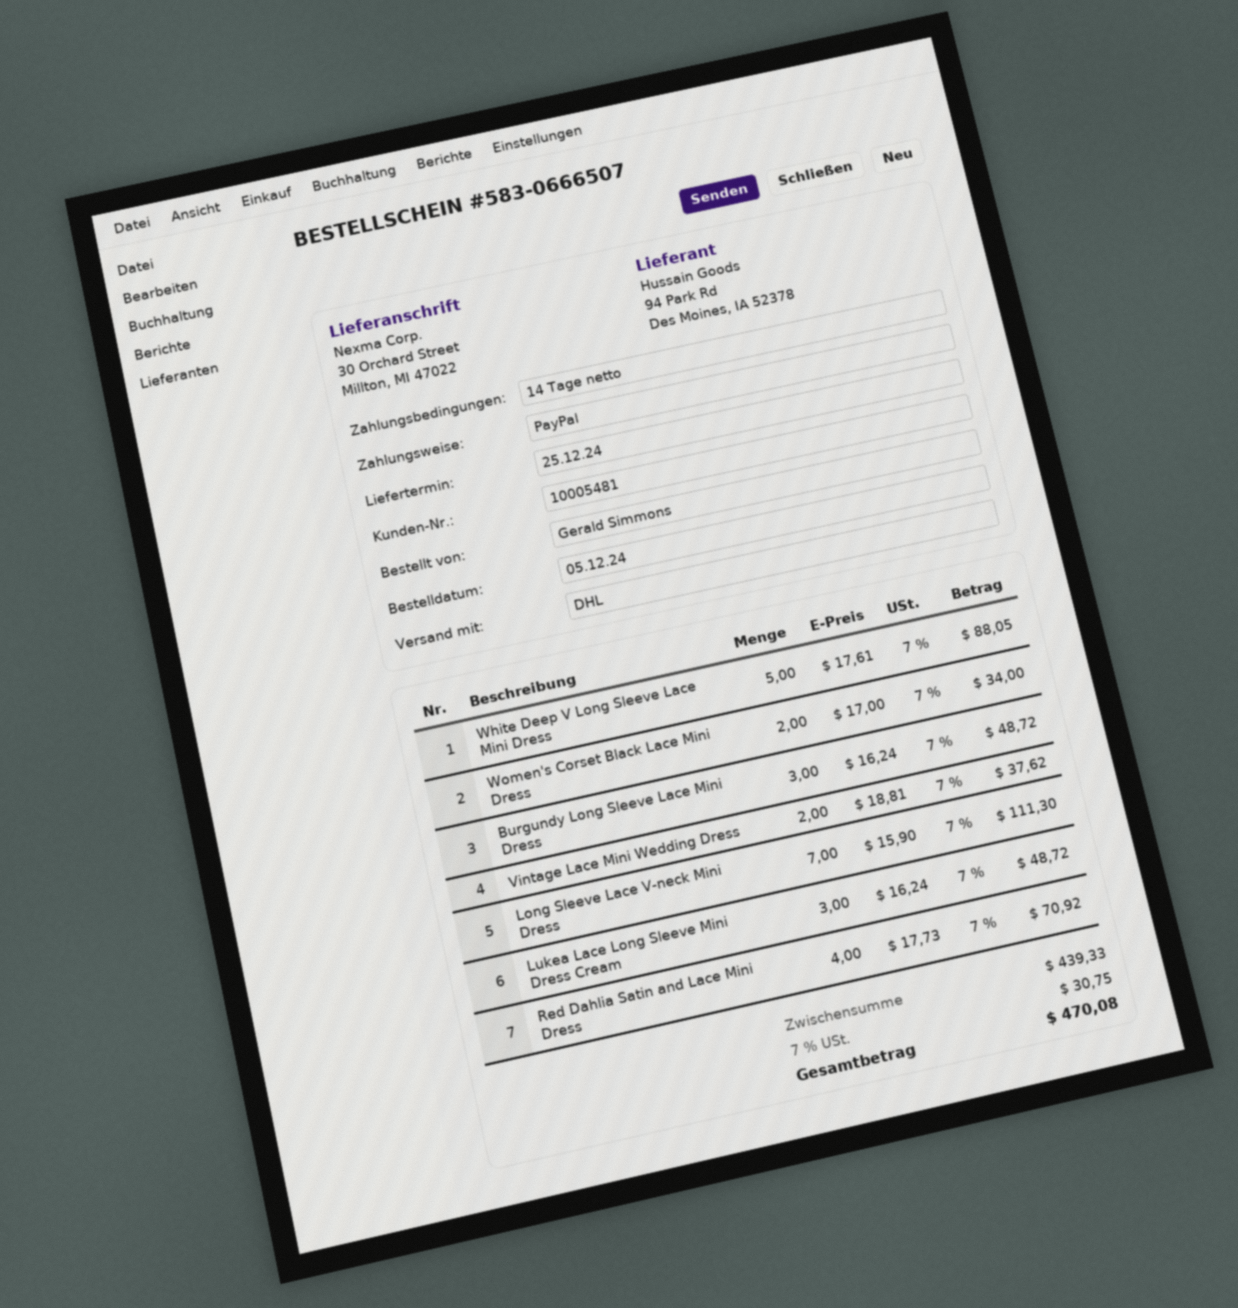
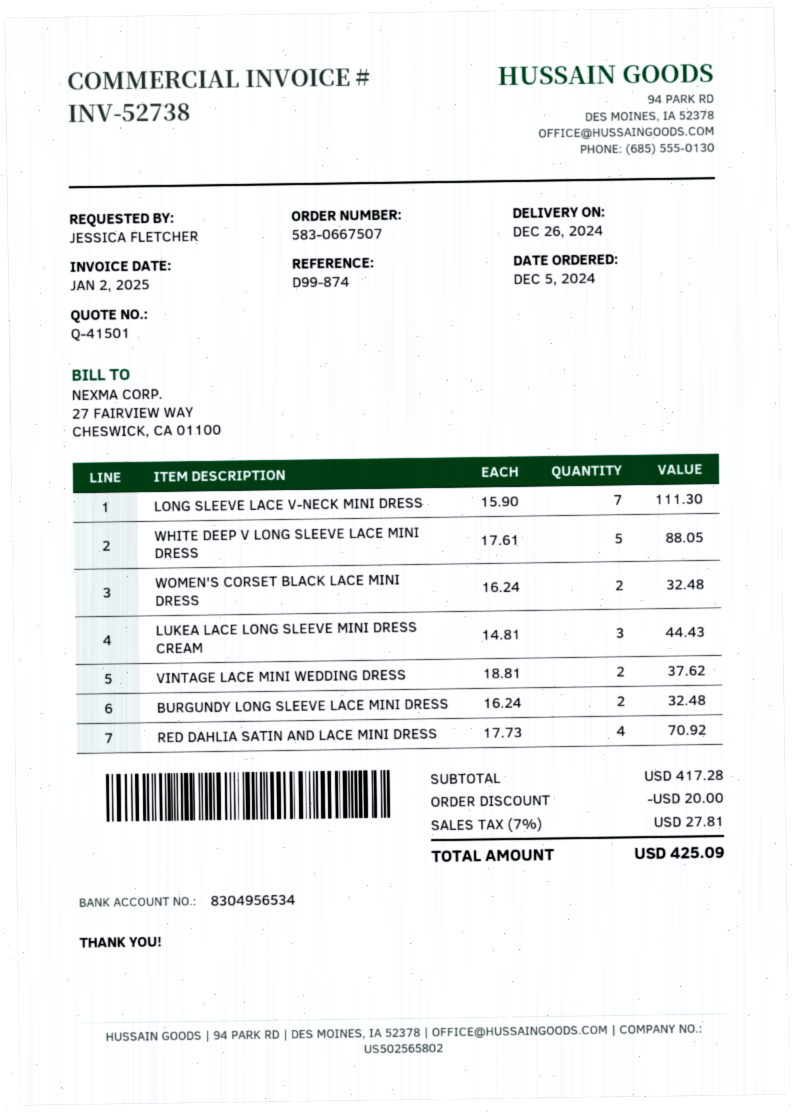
order number: 583-0666507 -> 583-0667507
delivery date: 2024-12-25 -> 2024-12-26
ordered by: Gerald Simmons -> JESSICA FLETCHER
Women's Corset Black Lace Mini Dress: 2 x 17.00 = 34.00 -> 2 x 16.24 = 32.48
Burgundy Long Sleeve Lace Mini Dress: 3 x 16.24 = 48.72 -> 2 x 16.24 = 32.48
Lukea Lace Long Sleeve Mini Dress Cream: 3 x 16.24 = 48.72 -> 3 x 14.81 = 44.43
subtotal: 439.33 -> 417.28
discount: none -> 20.00
tax: 7% = 30.75 -> 7% = 27.81
total: 470.08 -> 425.09

